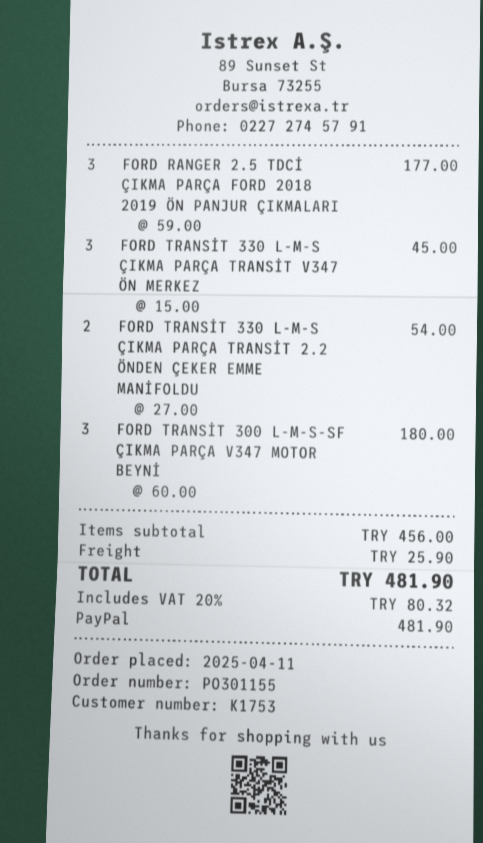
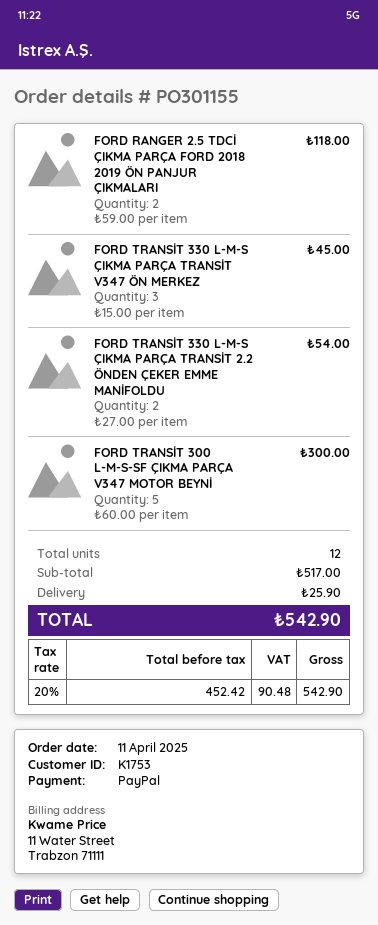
FORD RANGER 2.5 TDCİ ÇIKMA PARÇA FORD 2018 2019 ÖN PANJUR ÇIKMALARI: 3 x 59.00 = 177.00 -> 2 x 59.00 = 118.00
FORD TRANSİT 300 L-M-S-SF ÇIKMA PARÇA V347 MOTOR BEYNİ: 3 x 60.00 = 180.00 -> 5 x 60.00 = 300.00
subtotal: 456.00 -> 517.00
tax: 20% = 80.32 -> 20% = 90.48
total: 481.90 -> 542.90

